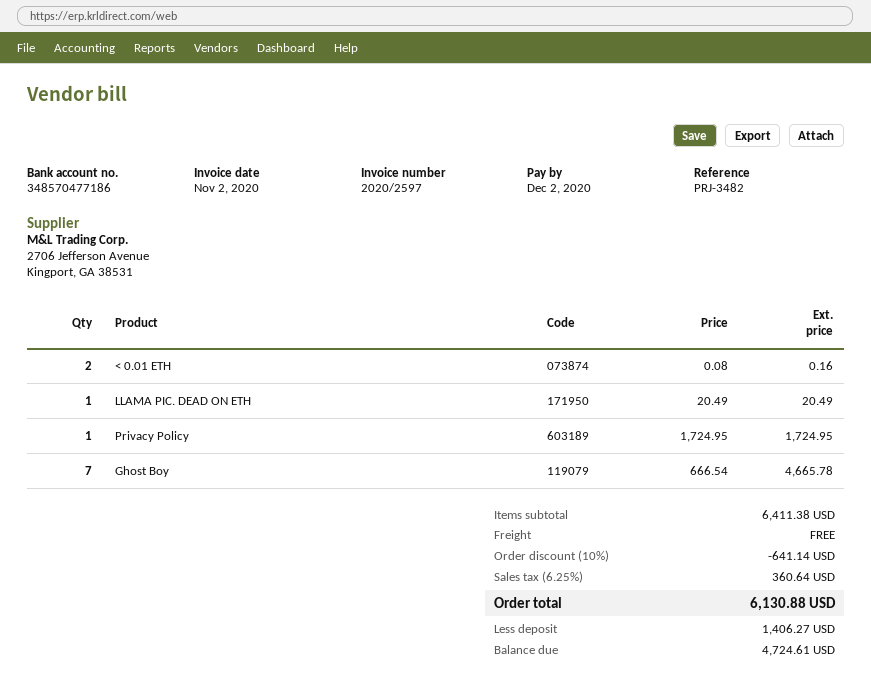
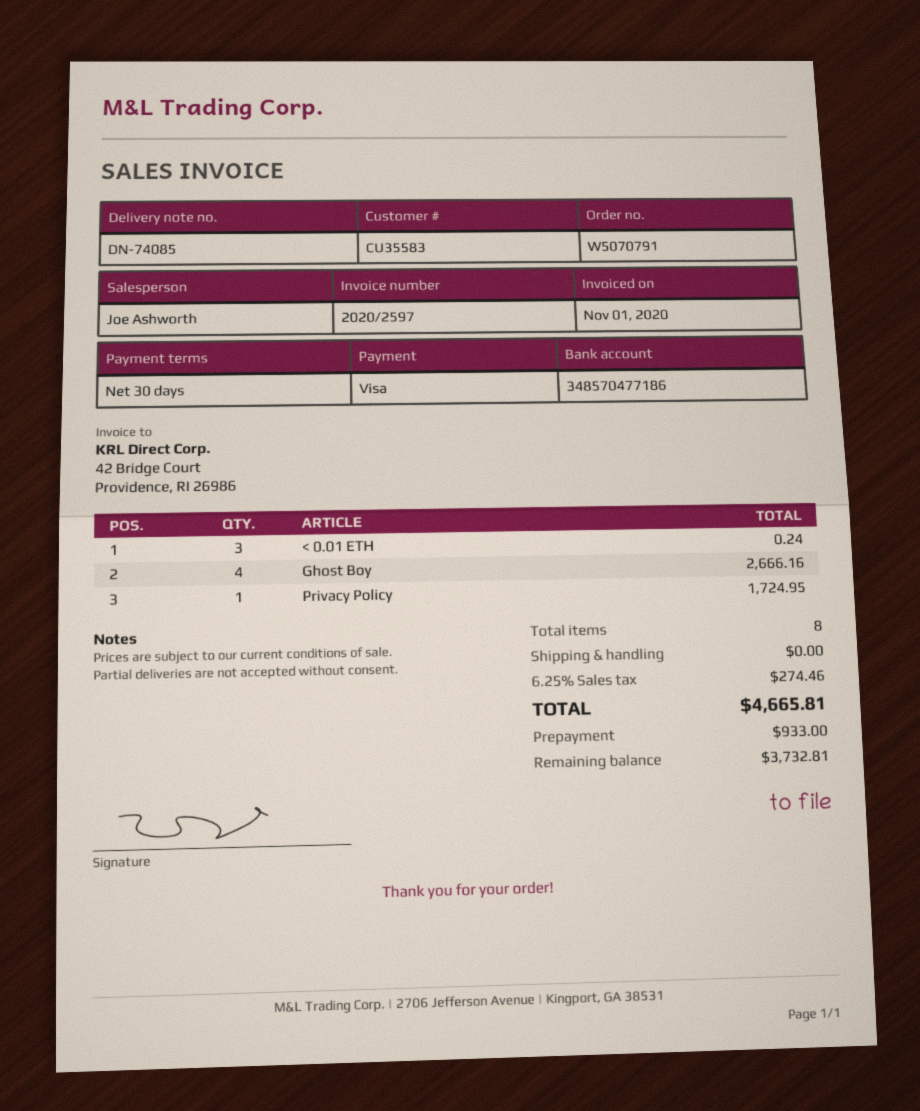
invoice date: 2020-11-02 -> 2020-11-01
< 0.01 ETH: 2 for 0.16 -> 3 for 0.24
LLAMA PIC. DEAD ON ETH: 1 for 20.49 -> none
Ghost Boy: 7 for 4665.78 -> 4 for 2666.16
discount: 10% = 641.14 -> none
tax: 6.25% = 360.64 -> 6.25% = 274.46
total: 6130.88 -> 4665.81
deposit: 1406.27 -> 933.00
balance: 4724.61 -> 3732.81

